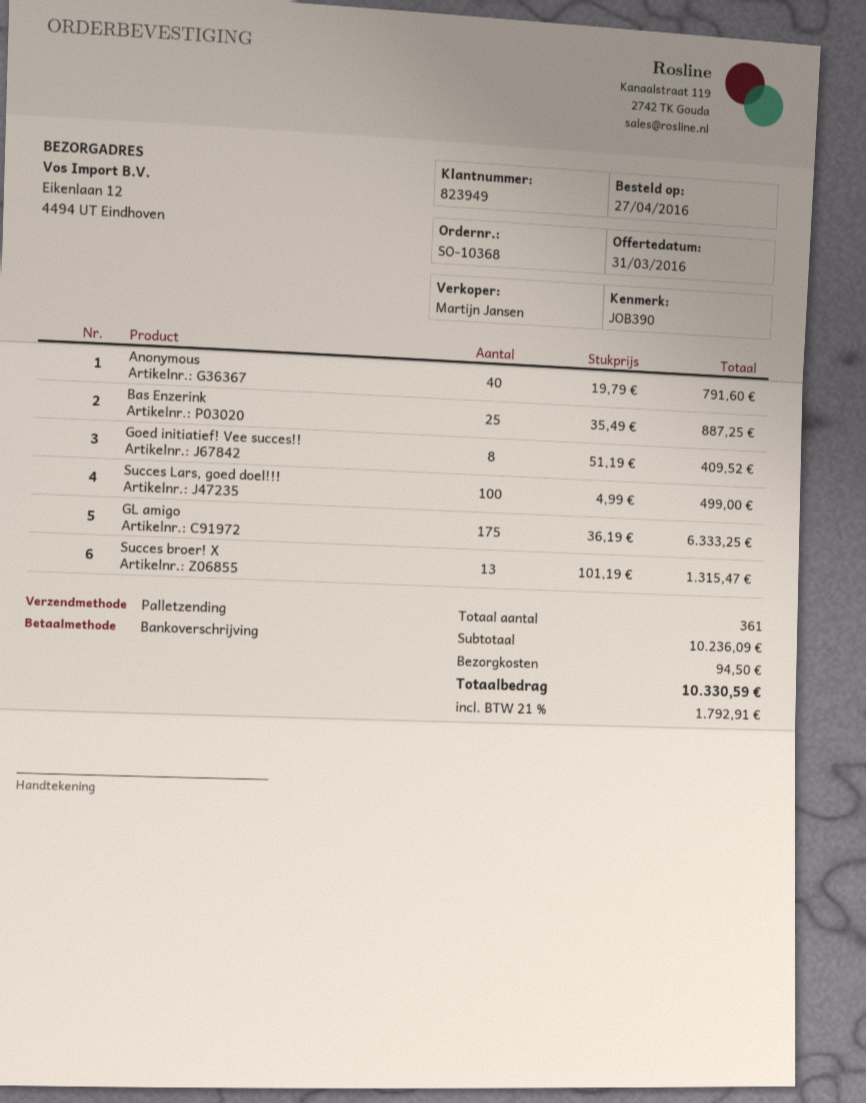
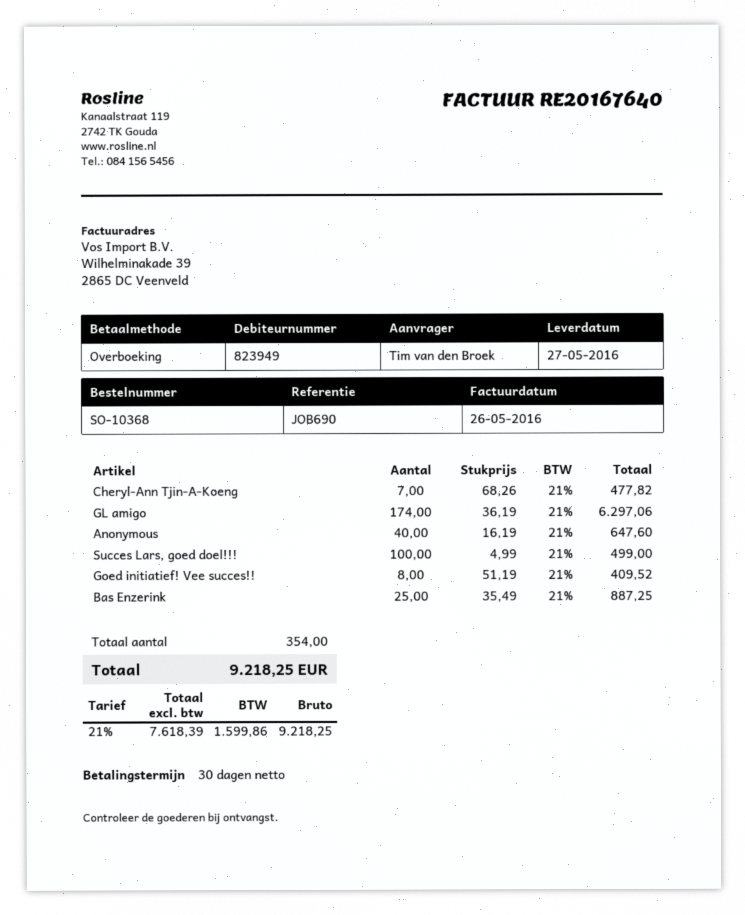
reference: JOB390 -> JOB690
Anonymous: 40 x 19.79 = 791.60 -> 40 x 16.19 = 647.60
GL amigo: 175 x 36.19 = 6333.25 -> 174 x 36.19 = 6297.06
Succes broer! X: 13 x 101.19 = 1315.47 -> none
Cheryl-Ann Tjin-A-Koeng: none -> 7 x 68.26 = 477.82
total quantity: 361 -> 354
shipping: 94.50 -> none
tax: 21% = 1792.91 -> 21% = 1599.86
total: 10330.59 -> 9218.25

